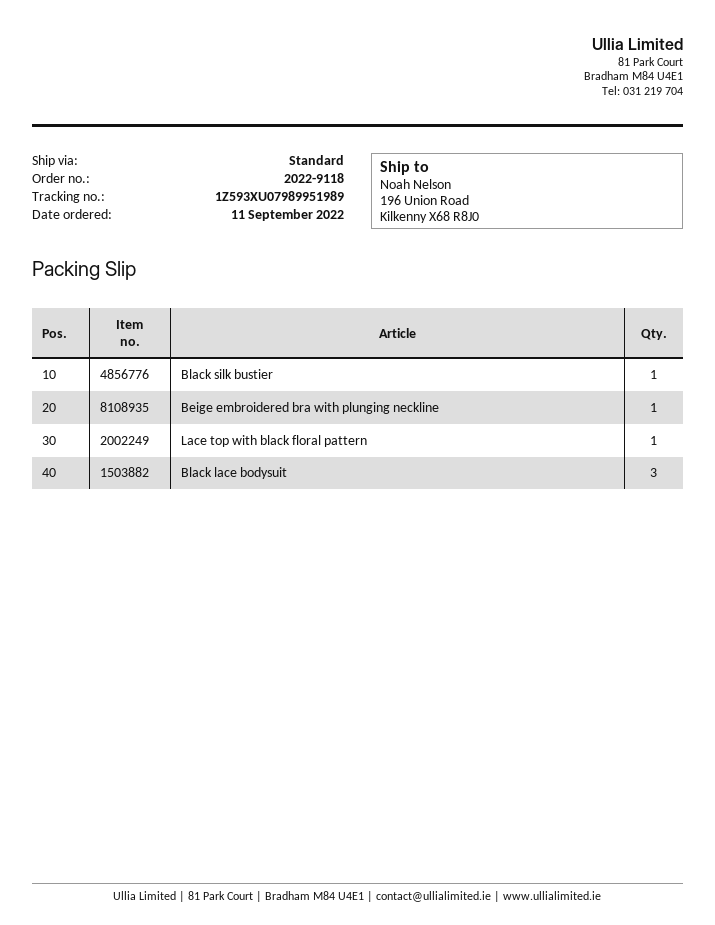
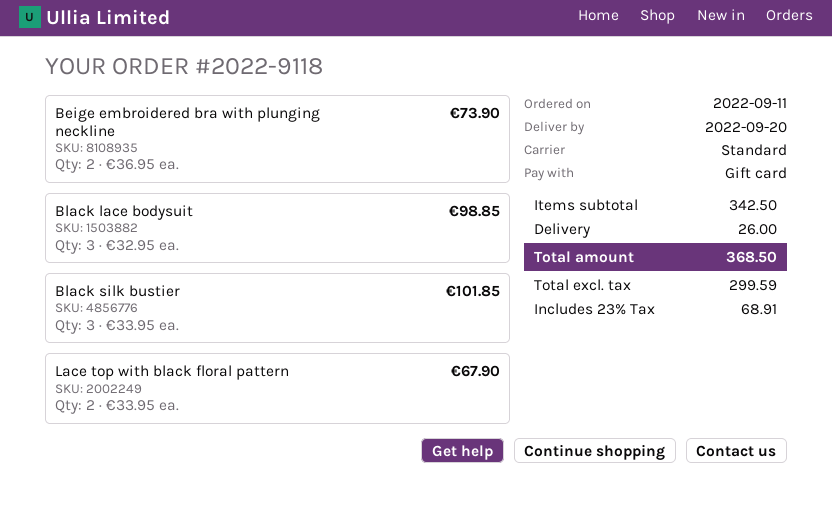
Black silk bustier: 1 -> 3
Beige embroidered bra with plunging neckline: 1 -> 2
Lace top with black floral pattern: 1 -> 2

